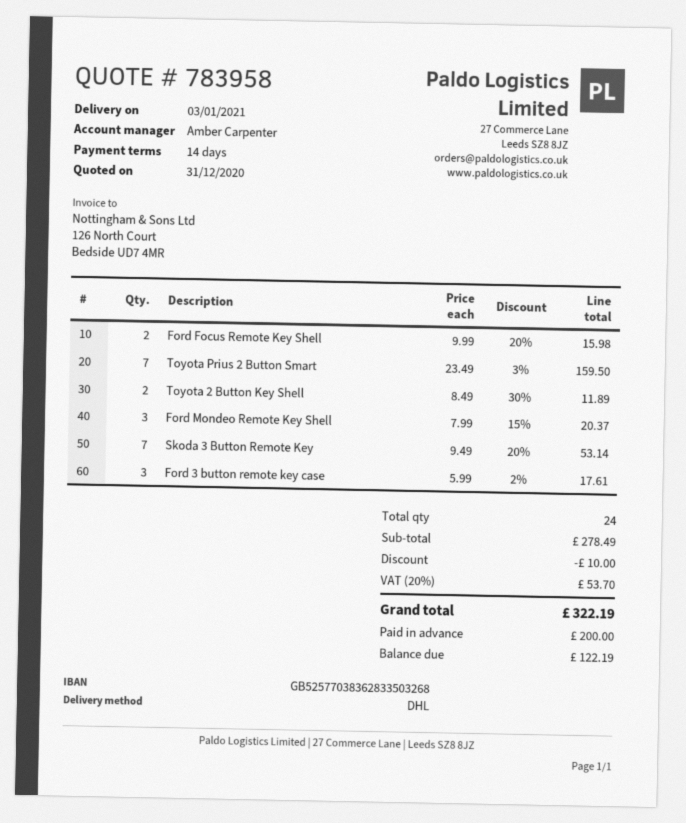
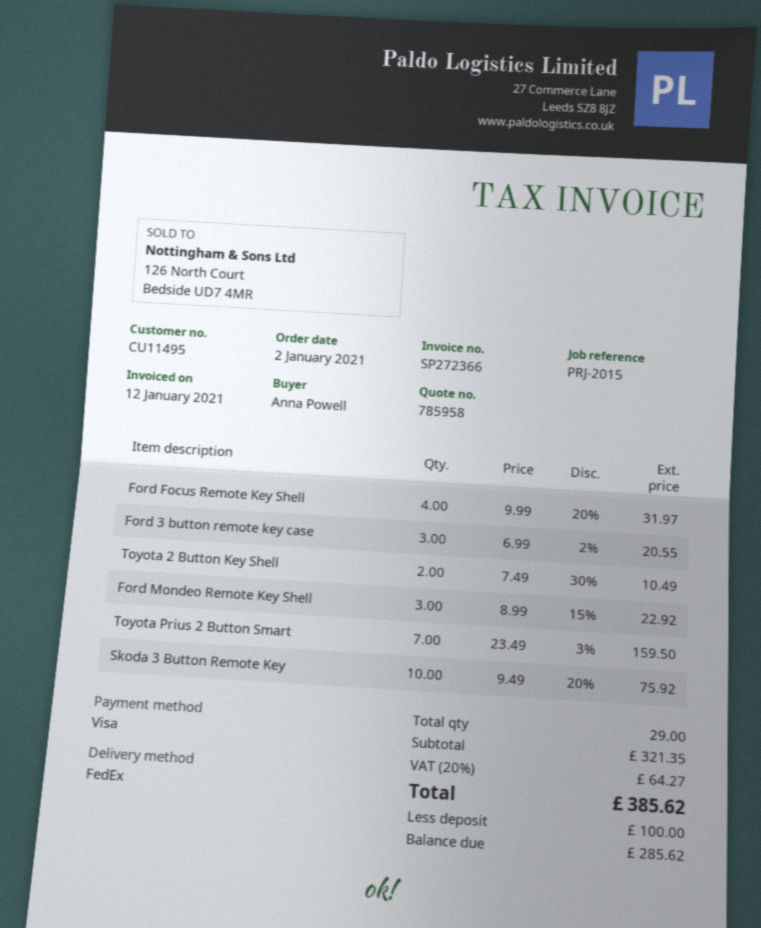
quote number: 783958 -> 785958
shipping method: DHL -> FedEx
Ford Focus Remote Key Shell: 2 x 9.99 - 20% = 15.98 -> 4 x 9.99 - 20% = 31.97
Toyota 2 Button Key Shell: 2 x 8.49 - 30% = 11.89 -> 2 x 7.49 - 30% = 10.49
Ford Mondeo Remote Key Shell: 3 x 7.99 - 15% = 20.37 -> 3 x 8.99 - 15% = 22.92
Skoda 3 Button Remote Key: 7 x 9.49 - 20% = 53.14 -> 10 x 9.49 - 20% = 75.92
Ford 3 button remote key case: 3 x 5.99 - 2% = 17.61 -> 3 x 6.99 - 2% = 20.55
total quantity: 24 -> 29
subtotal: 278.49 -> 321.35
discount: 10.00 -> none
tax: 20% = 53.70 -> 20% = 64.27
total: 322.19 -> 385.62
deposit: 200.00 -> 100.00
balance: 122.19 -> 285.62

